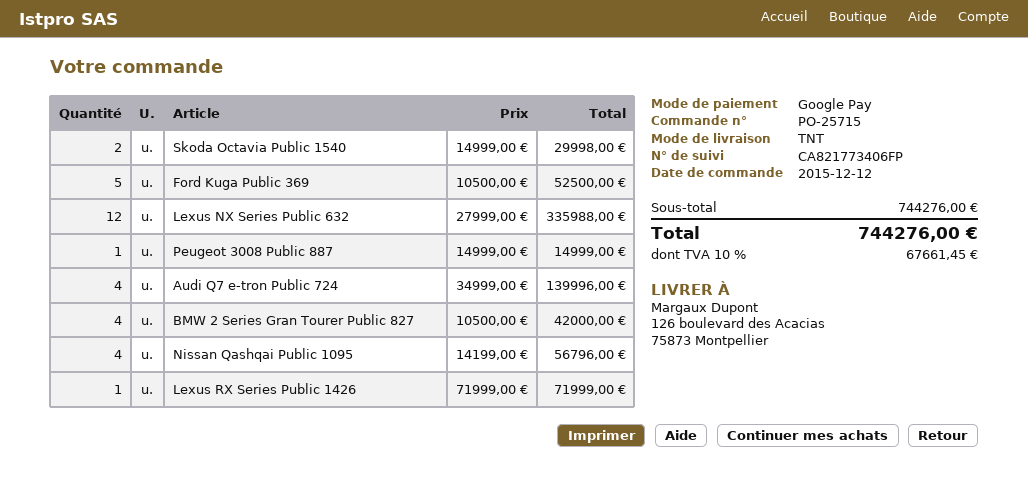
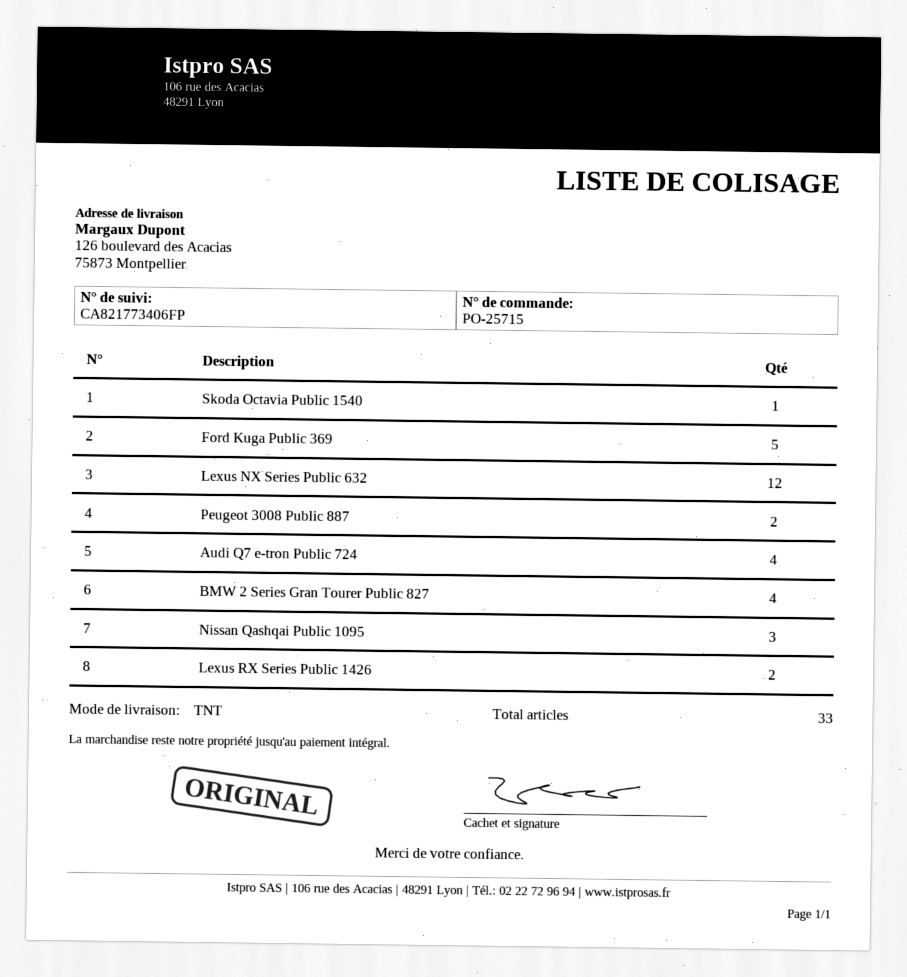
Skoda Octavia Public 1540: 2 -> 1
Peugeot 3008 Public 887: 1 -> 2
Nissan Qashqai Public 1095: 4 -> 3
Lexus RX Series Public 1426: 1 -> 2

